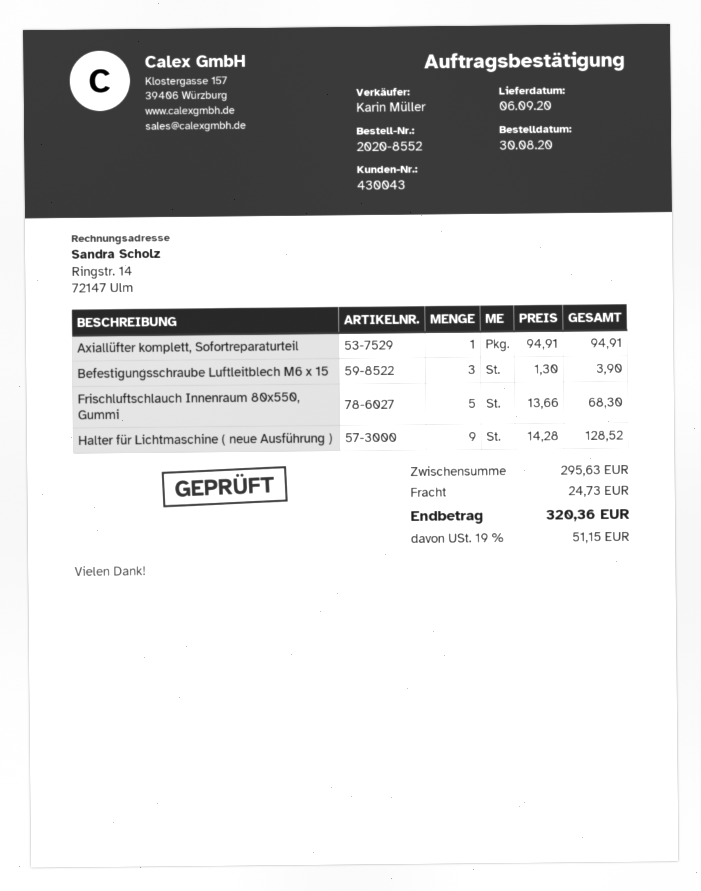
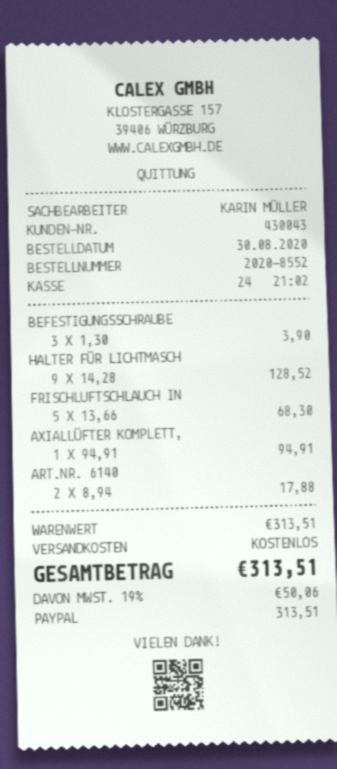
ART.NR. 6140: none -> 2 x 8.94 = 17.88
subtotal: 295.63 -> 313.51
shipping: 24.73 -> 0.00
tax: 19% = 51.15 -> 19% = 50.06
total: 320.36 -> 313.51

